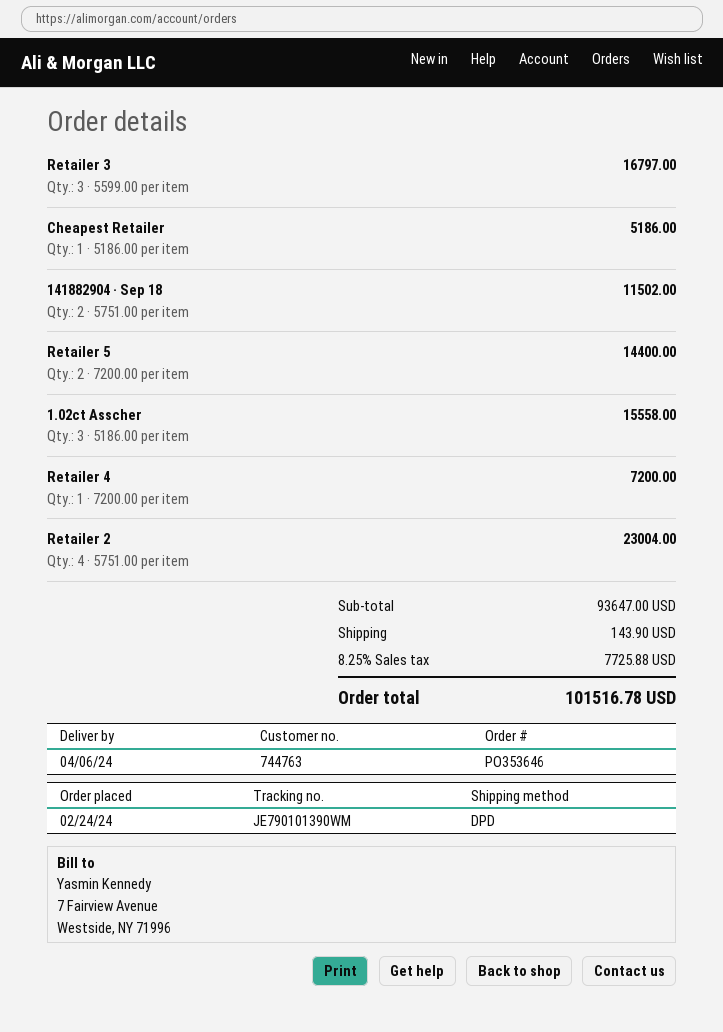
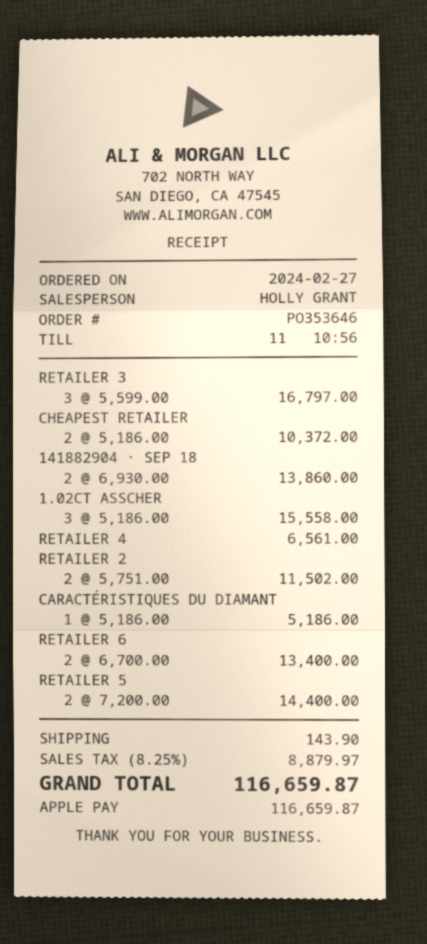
order date: 2024-02-24 -> 2024-02-27
Cheapest Retailer: 1 x 5186.00 = 5186.00 -> 2 x 5186.00 = 10372.00
141882904 · Sep 18: 2 x 5751.00 = 11502.00 -> 2 x 6930.00 = 13860.00
Retailer 4: 1 x 7200.00 = 7200.00 -> 1 x 6561.00 = 6561.00
Retailer 2: 4 x 5751.00 = 23004.00 -> 2 x 5751.00 = 11502.00
CARACTÉRISTIQUES DU DIAMANT: none -> 1 x 5186.00 = 5186.00
RETAILER 6: none -> 2 x 6700.00 = 13400.00
tax: 8.25% = 7725.88 -> 8.25% = 8879.97
total: 101516.78 -> 116659.87

